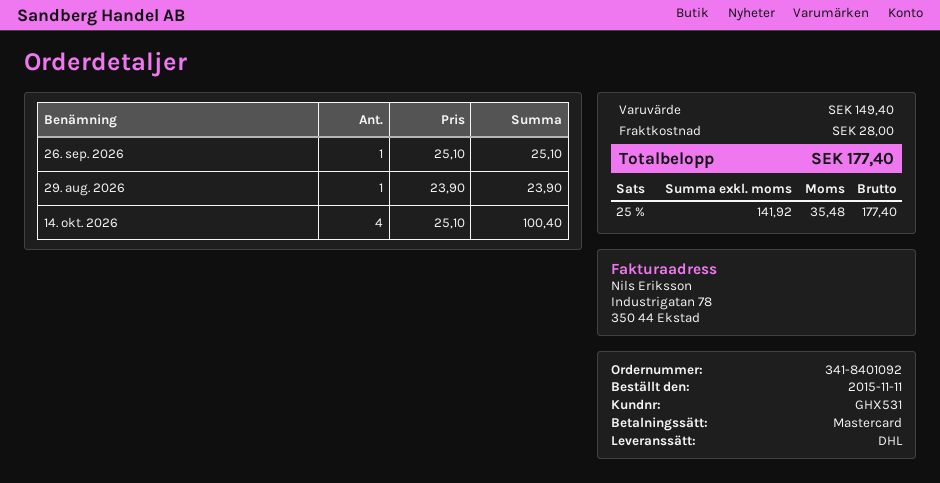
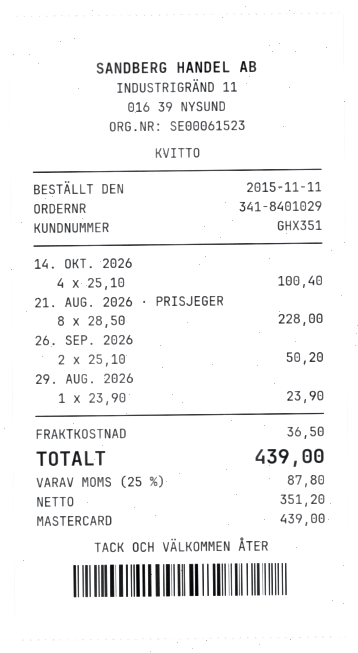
order number: 341-8401092 -> 341-8401029
customer number: GHX531 -> GHX351
26. sep. 2026: 1 x 25.10 = 25.10 -> 2 x 25.10 = 50.20
21. AUG. 2026 · PRISJEGER: none -> 8 x 28.50 = 228.00
shipping: 28.00 -> 36.50
net: 141.92 -> 351.20
tax: 25% = 35.48 -> 25% = 87.80
total: 177.40 -> 439.00

